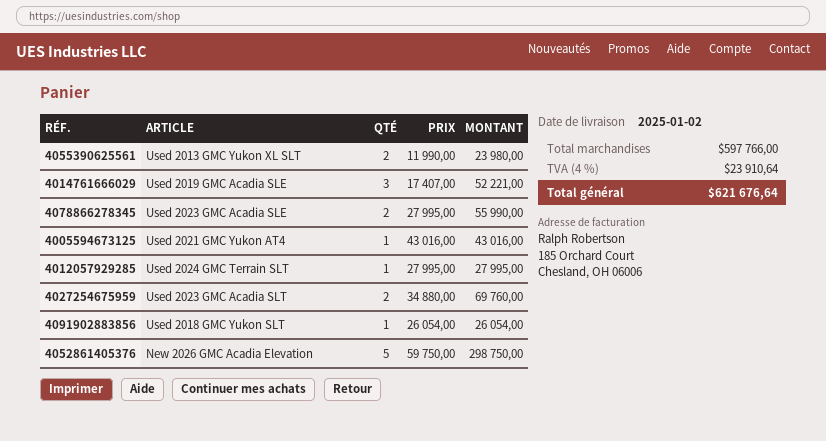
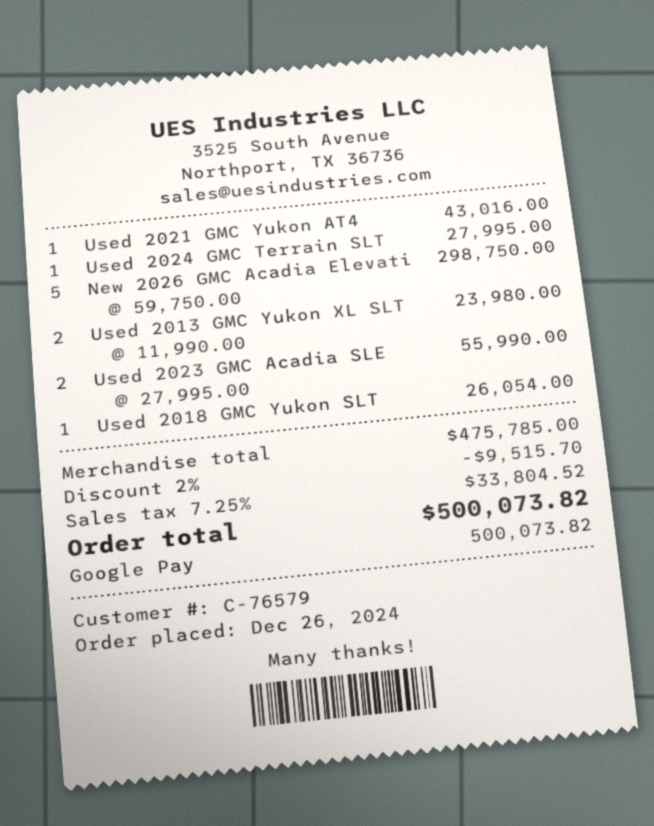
Used 2019 GMC Acadia SLE: 3 x 17407.00 = 52221.00 -> none
Used 2023 GMC Acadia SLT: 2 x 34880.00 = 69760.00 -> none
subtotal: 597766.00 -> 475785.00
discount: none -> 2% = 9515.70
tax: 4% = 23910.64 -> 7.25% = 33804.52
total: 621676.64 -> 500073.82

